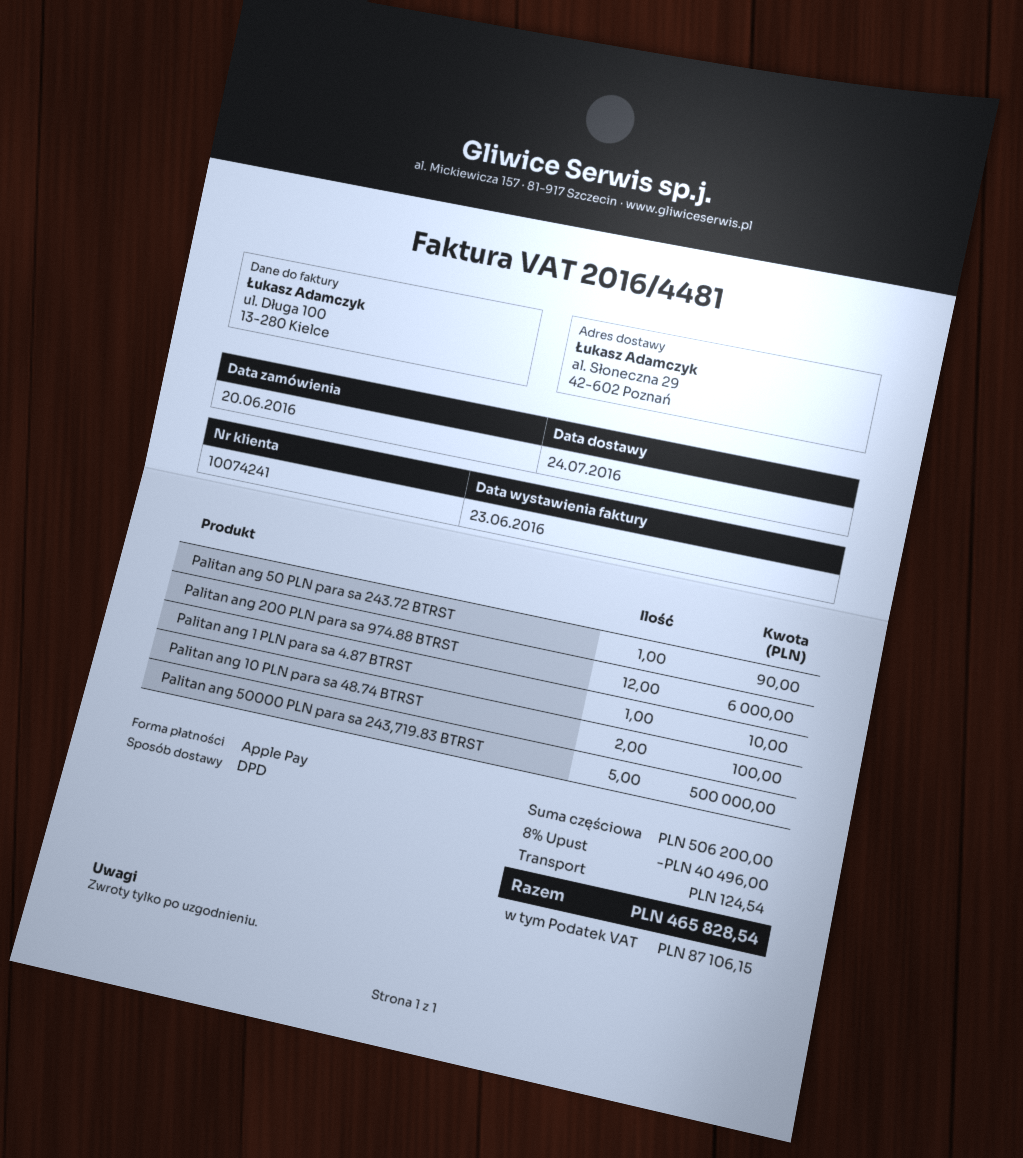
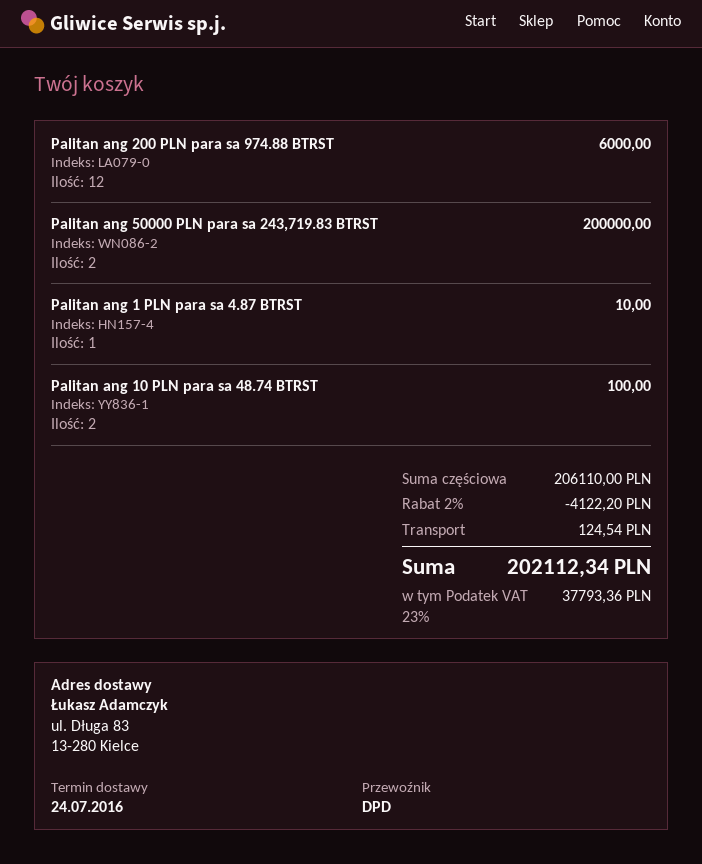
ship to: al. Słoneczna 29, 42-602 Poznań -> ul. Długa 83, 13-280 Kielce
Palitan ang 50 PLN para sa 243.72 BTRST: 1 for 90.00 -> none
Palitan ang 50000 PLN para sa 243,719.83 BTRST: 5 for 500000.00 -> 2 for 200000.00
subtotal: 506200.00 -> 206110.00
discount: 8% = 40496.00 -> 2% = 4122.20
tax: 87106.15 -> 37793.36
total: 465828.54 -> 202112.34

